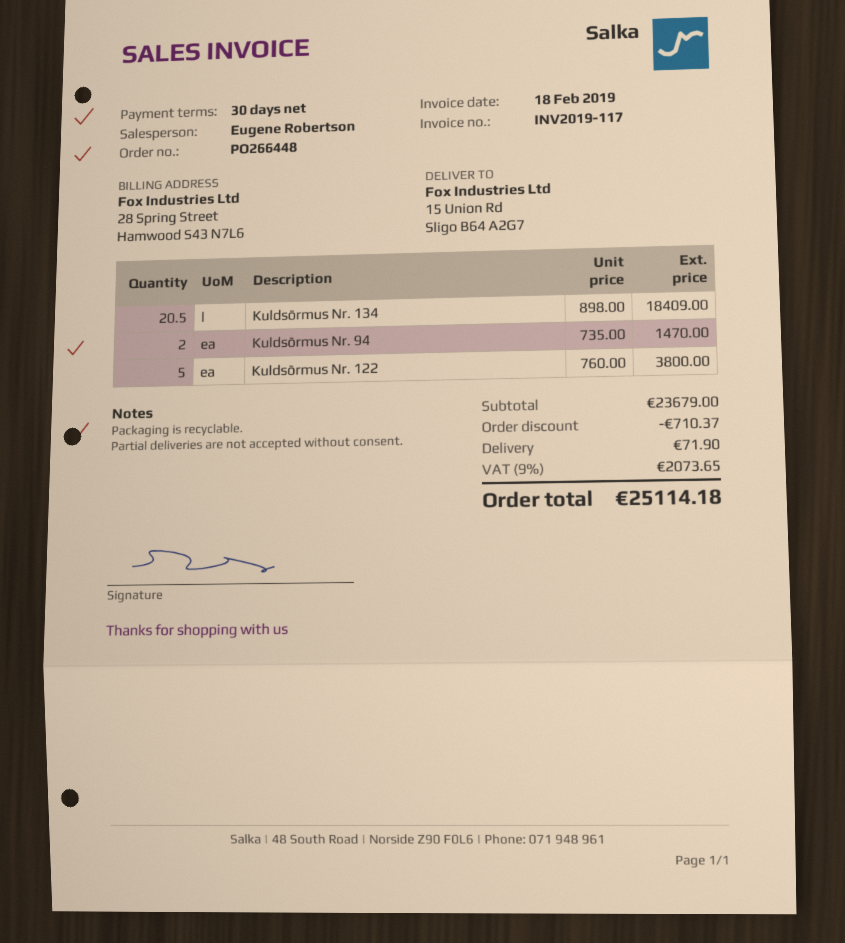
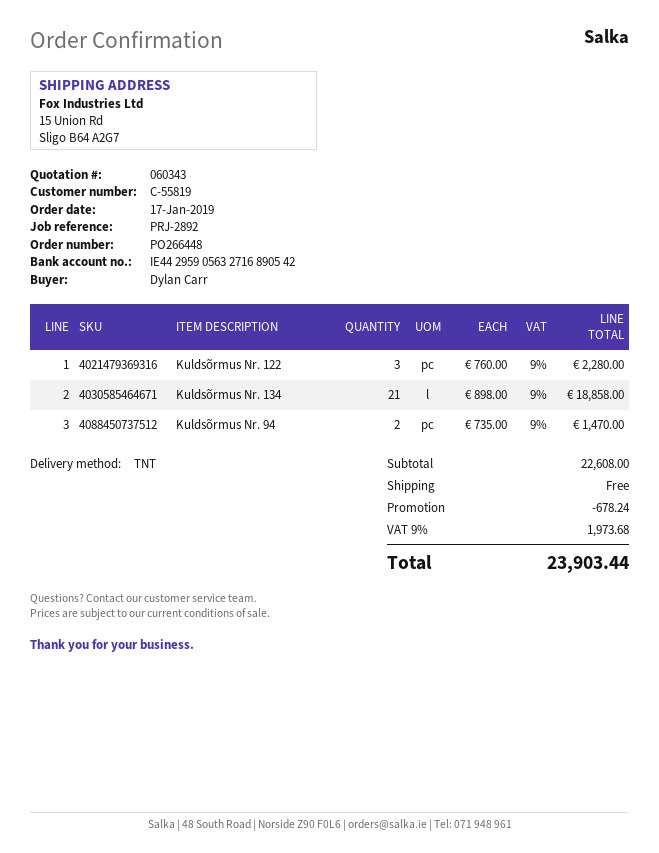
Kuldsõrmus Nr. 134: 20.5 x 898.00 = 18409.00 -> 21 x 898.00 = 18858.00
Kuldsõrmus Nr. 122: 5 x 760.00 = 3800.00 -> 3 x 760.00 = 2280.00
subtotal: 23679.00 -> 22608.00
discount: 710.37 -> 678.24
shipping: 71.90 -> 0.00
tax: 9% = 2073.65 -> 9% = 1973.68
total: 25114.18 -> 23903.44

